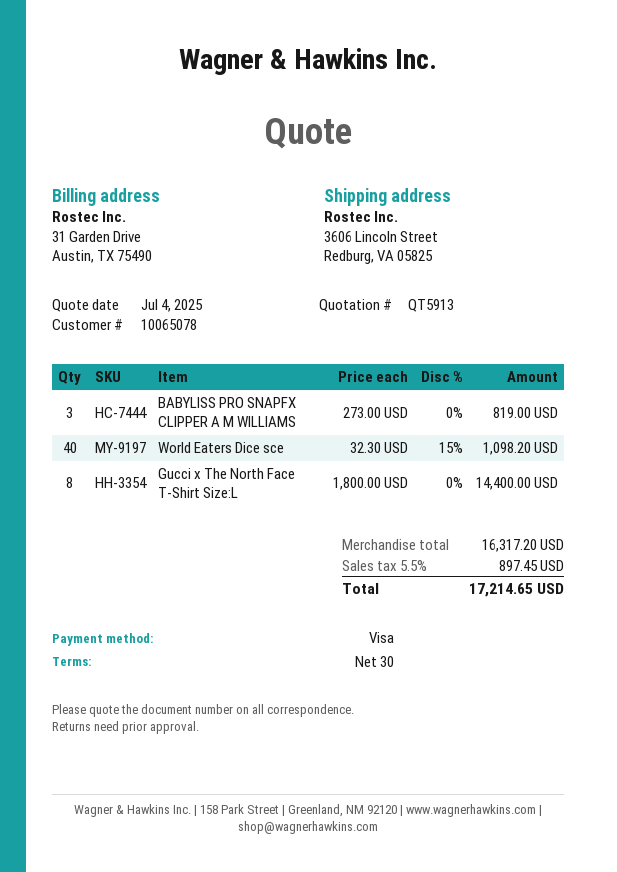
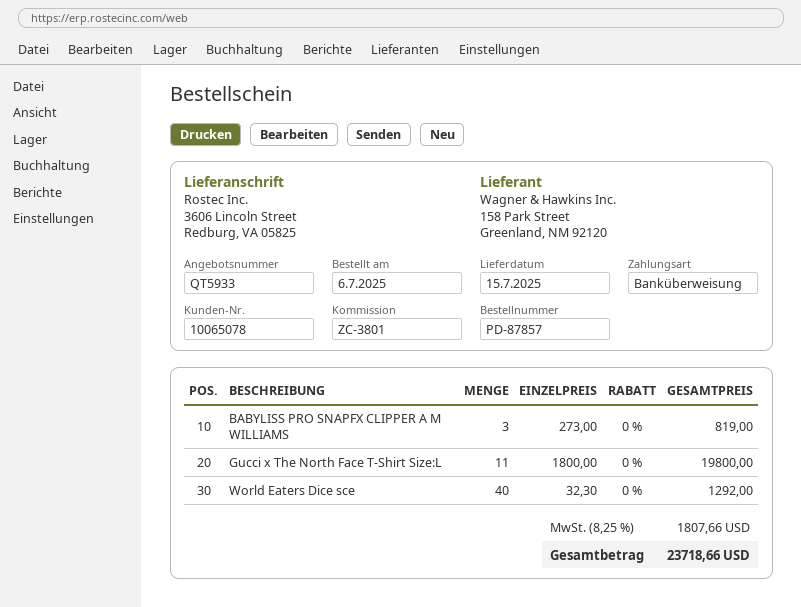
quote number: QT5913 -> QT5933
payment method: Visa -> bank transfer
World Eaters Dice sce: 40 x 32.30 - 15% = 1098.20 -> 40 x 32.30 = 1292.00
Gucci x The North Face T-Shirt Size:L: 8 x 1800.00 = 14400.00 -> 11 x 1800.00 = 19800.00
tax: 5.5% = 897.45 -> 8.25% = 1807.66
total: 17214.65 -> 23718.66

